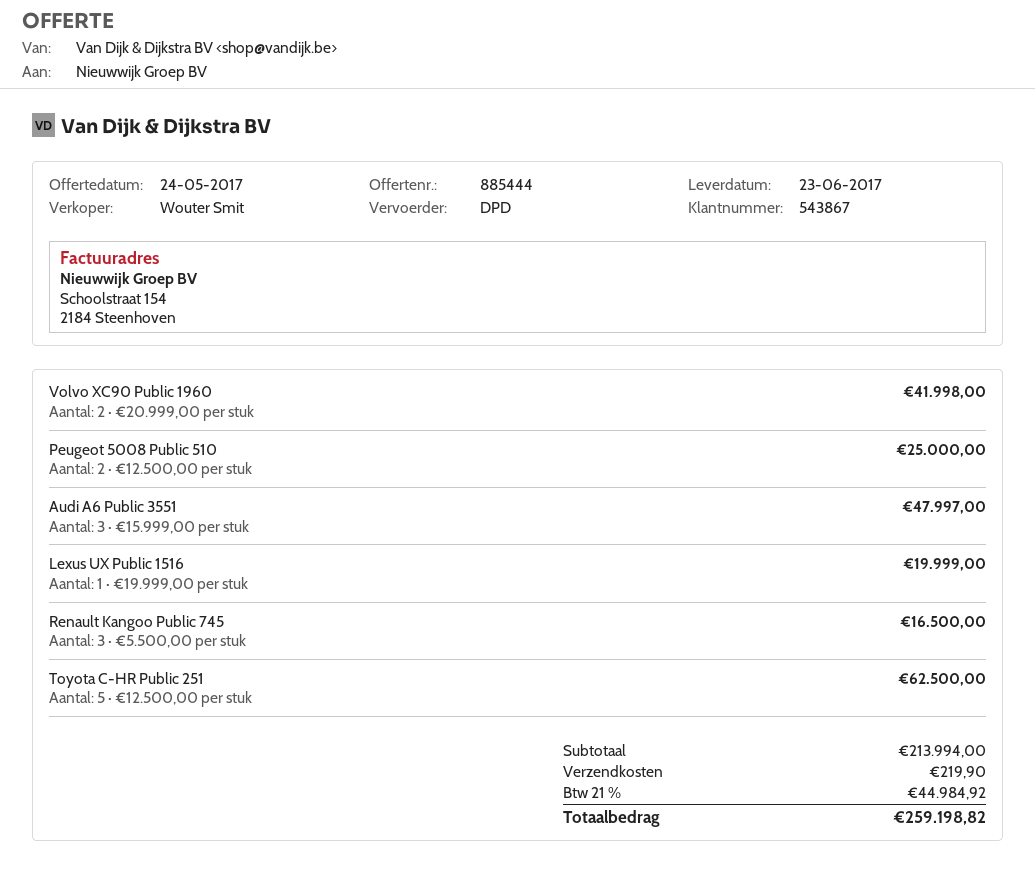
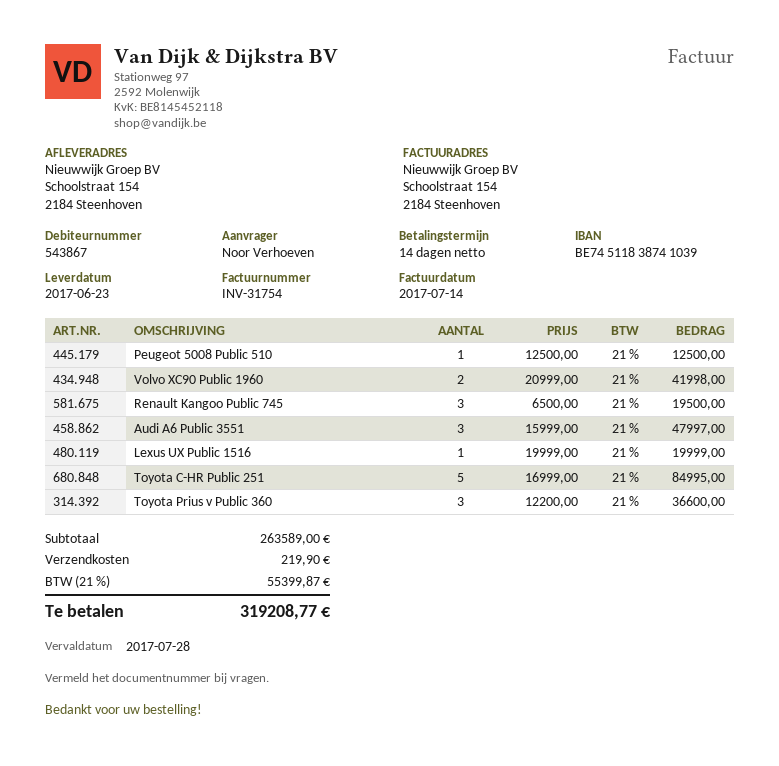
Peugeot 5008 Public 510: 2 x 12500.00 = 25000.00 -> 1 x 12500.00 = 12500.00
Renault Kangoo Public 745: 3 x 5500.00 = 16500.00 -> 3 x 6500.00 = 19500.00
Toyota C-HR Public 251: 5 x 12500.00 = 62500.00 -> 5 x 16999.00 = 84995.00
Toyota Prius v Public 360: none -> 3 x 12200.00 = 36600.00
subtotal: 213994.00 -> 263589.00
tax: 21% = 44984.92 -> 21% = 55399.87
total: 259198.82 -> 319208.77

